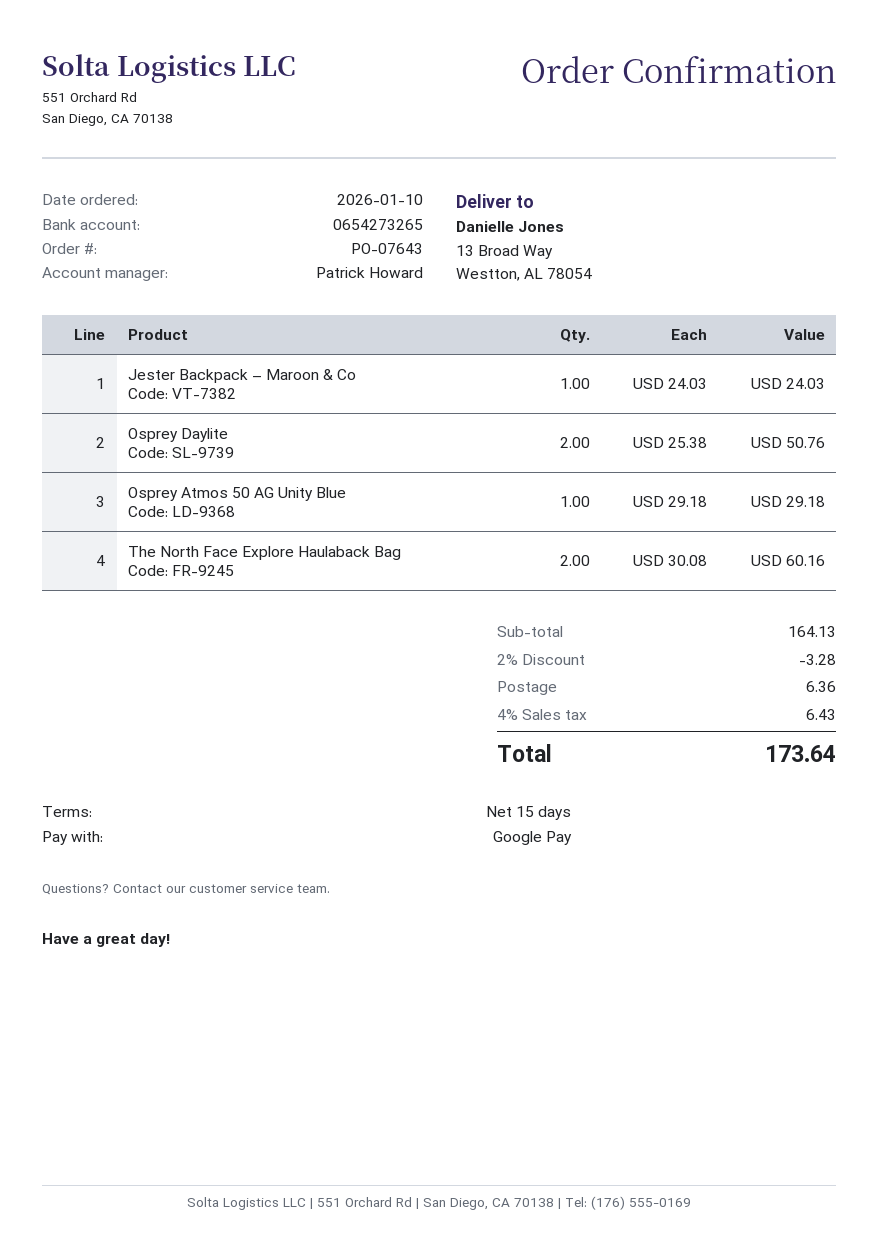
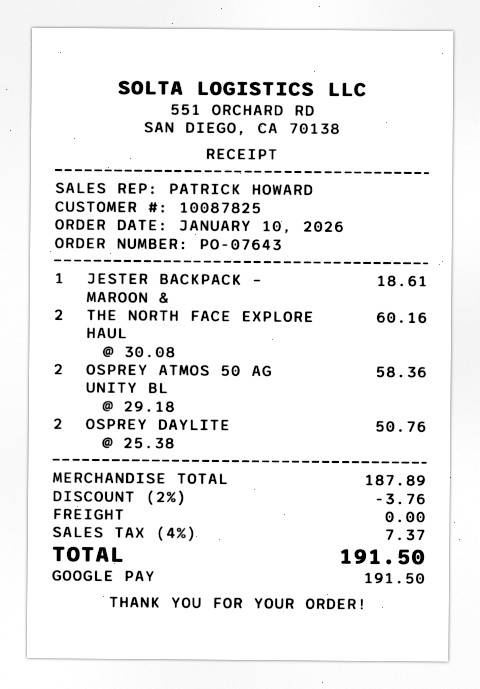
Jester Backpack – Maroon & Co: 1 x 24.03 = 24.03 -> 1 x 18.61 = 18.61
Osprey Atmos 50 AG Unity Blue: 1 x 29.18 = 29.18 -> 2 x 29.18 = 58.36
subtotal: 164.13 -> 187.89
discount: 2% = 3.28 -> 2% = 3.76
shipping: 6.36 -> 0.00
tax: 4% = 6.43 -> 4% = 7.37
total: 173.64 -> 191.50

